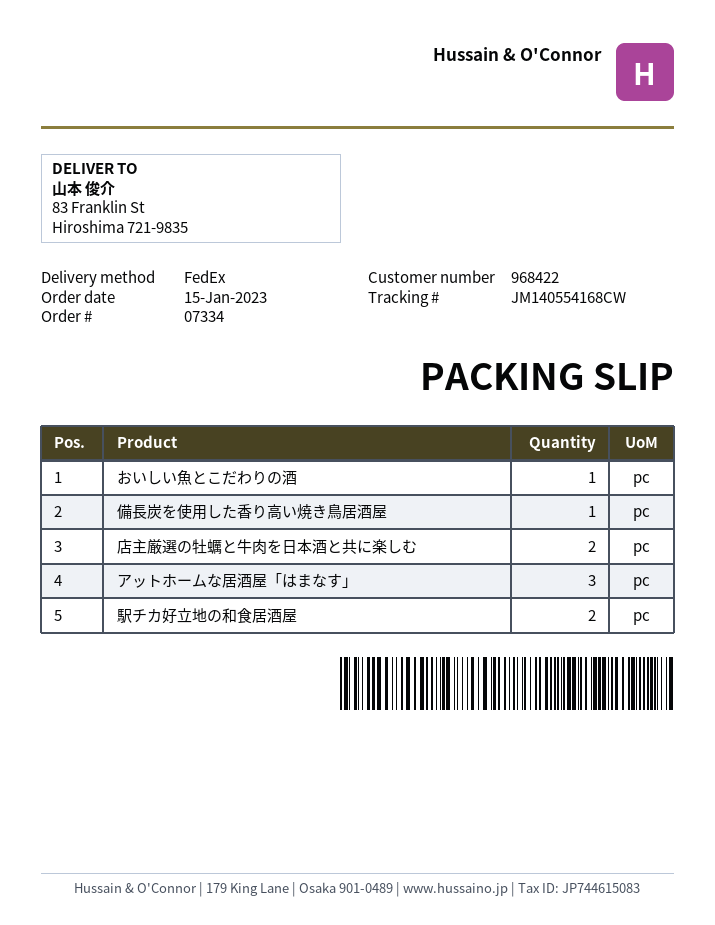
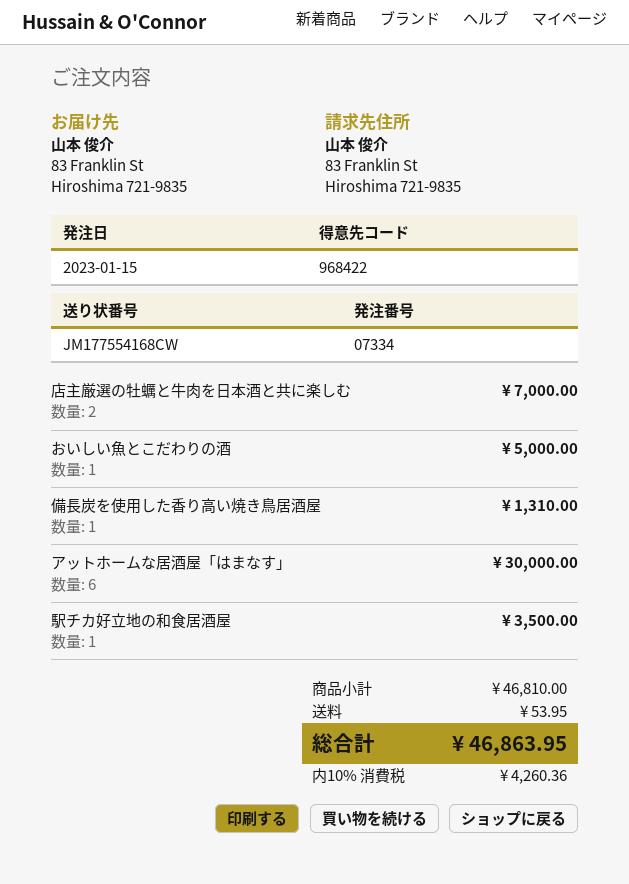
tracking number: JM140554168CW -> JM177554168CW
アットホームな居酒屋「はまなす」: 3 -> 6
駅チカ好立地の和食居酒屋: 2 -> 1

